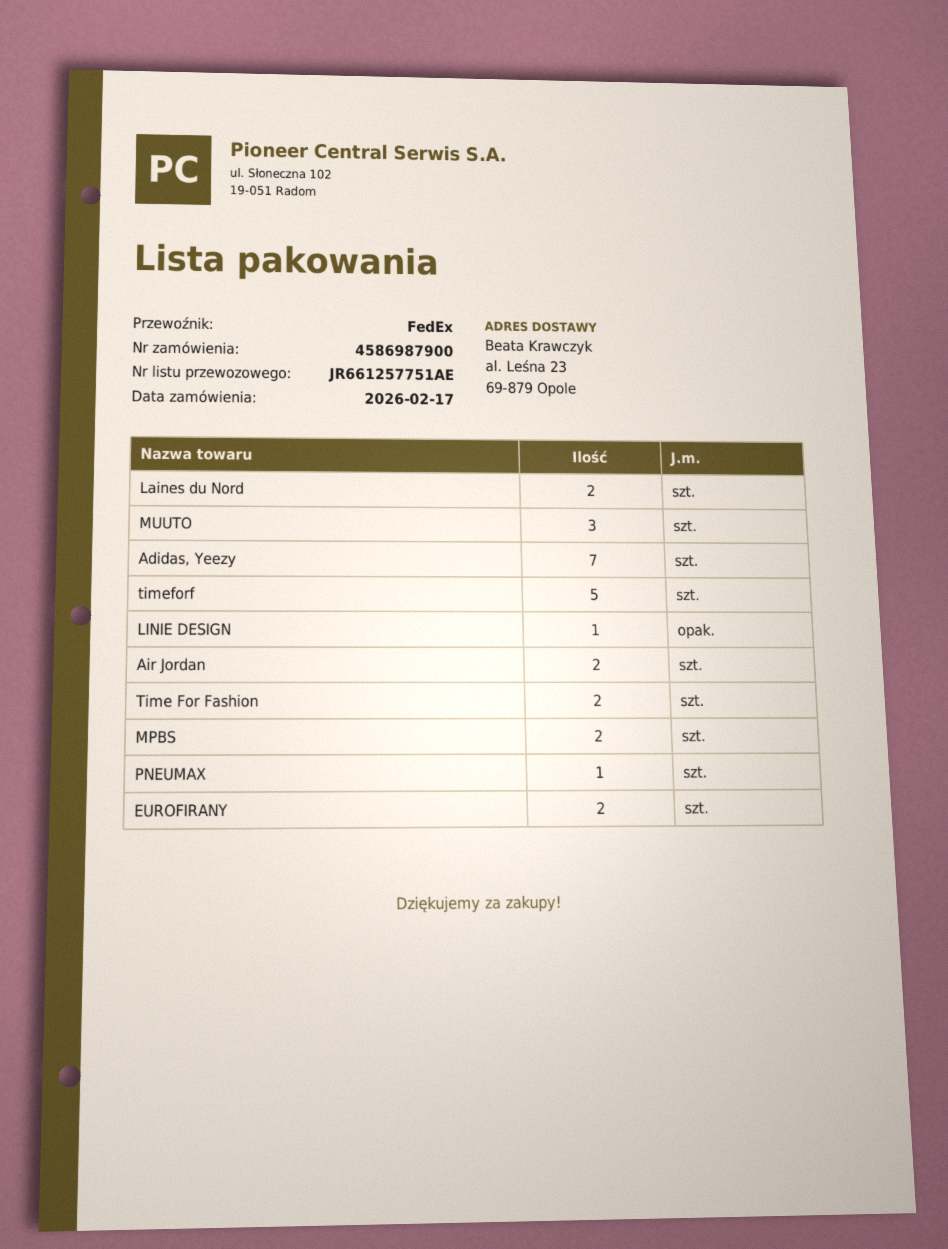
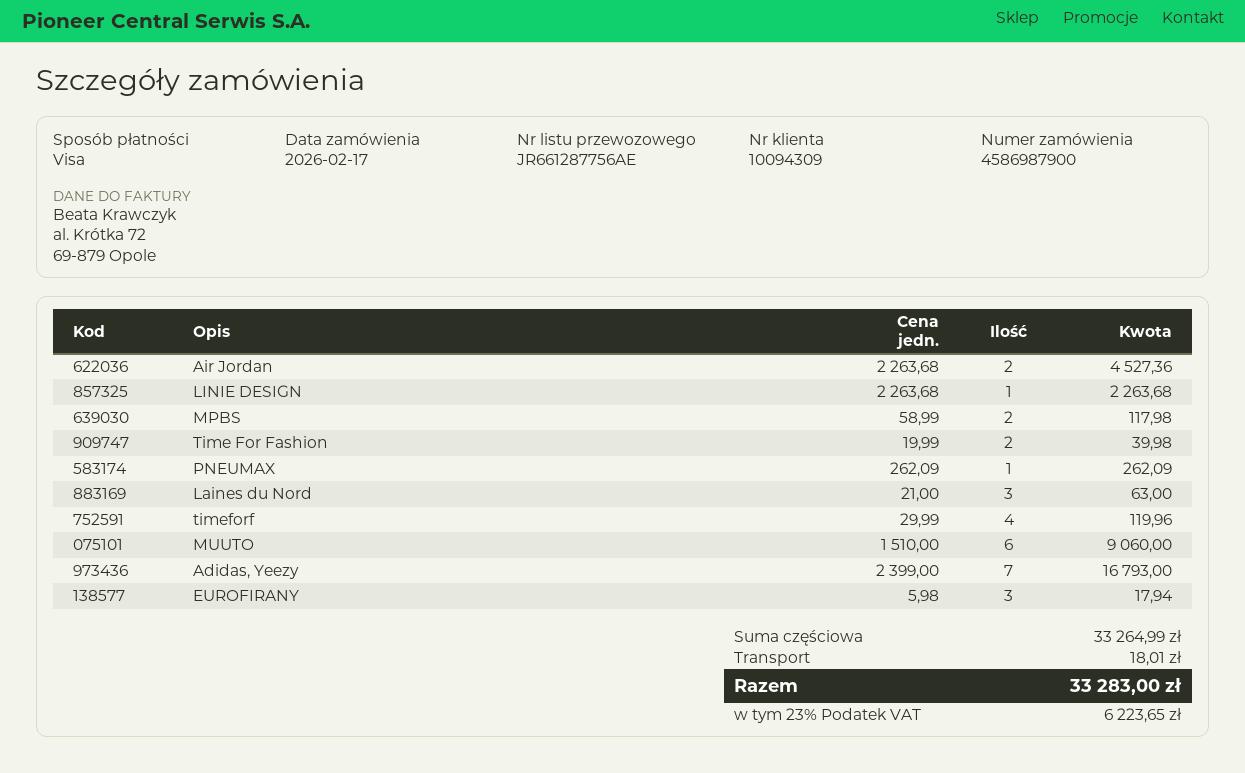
tracking number: JR661257751AE -> JR661287756AE
Laines du Nord: 2 -> 3
MUUTO: 3 -> 6
timeforf: 5 -> 4
EUROFIRANY: 2 -> 3

